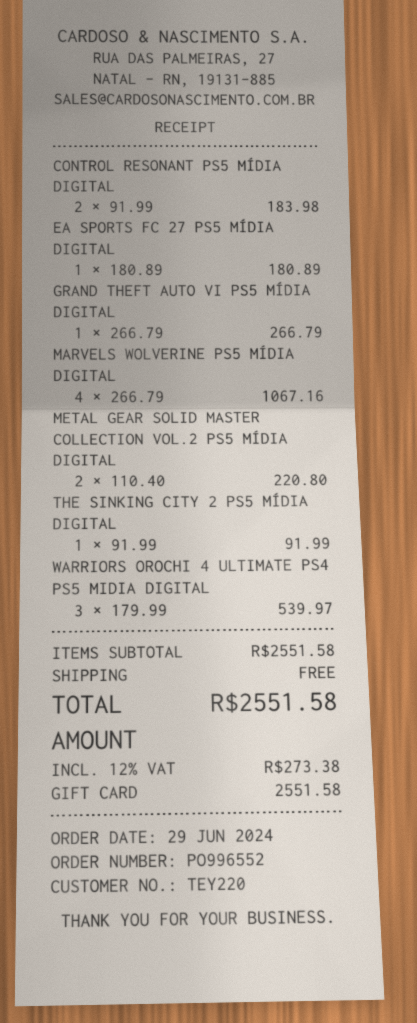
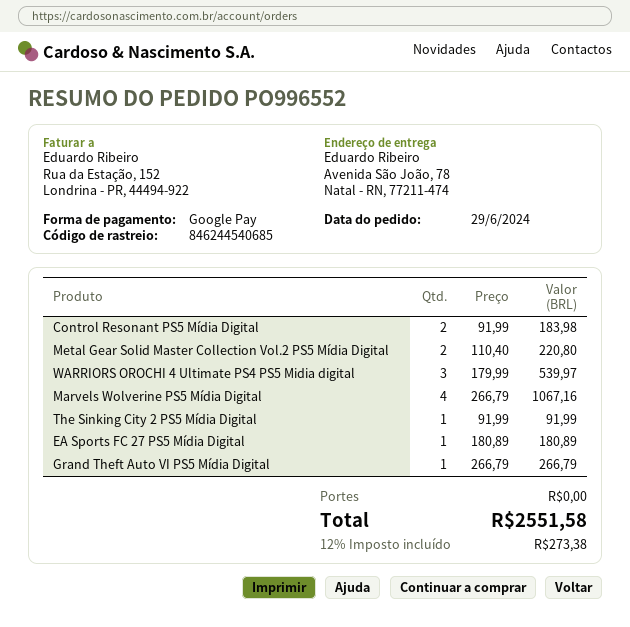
payment method: gift card -> Google Pay

